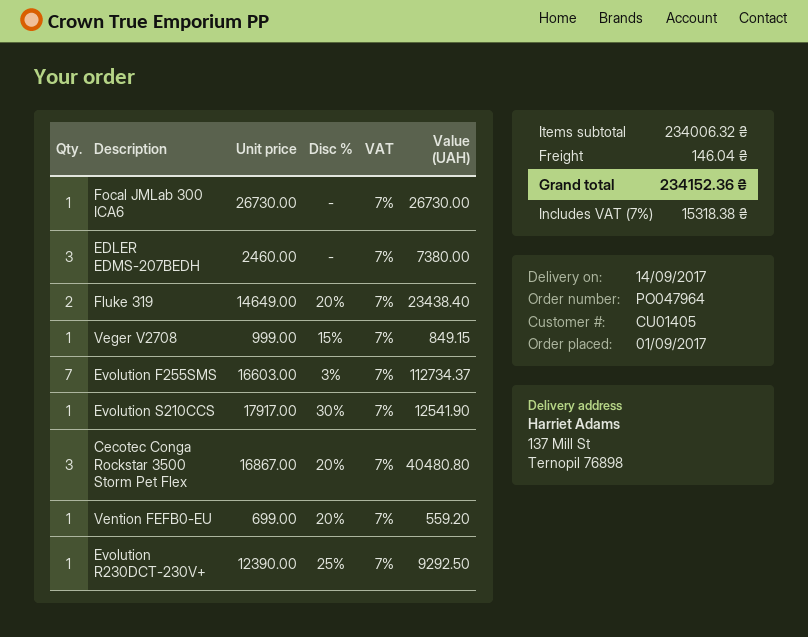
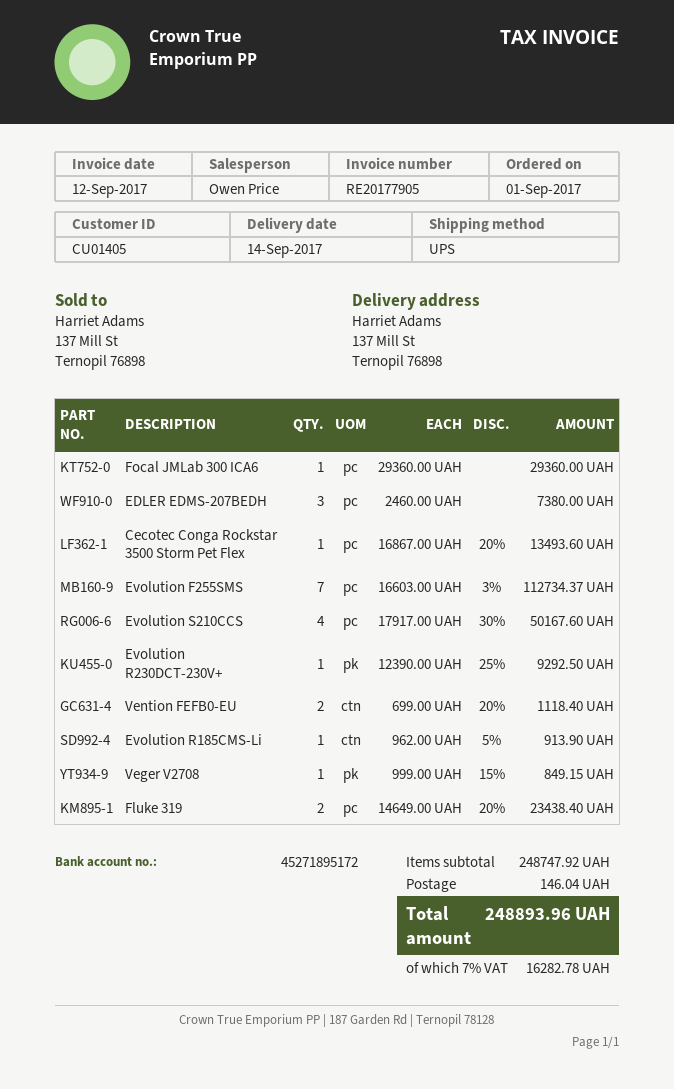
Focal JMLab 300 ICA6: 1 x 26730.00 = 26730.00 -> 1 x 29360.00 = 29360.00
Evolution S210CCS: 1 x 17917.00 - 30% = 12541.90 -> 4 x 17917.00 - 30% = 50167.60
Cecotec Conga Rockstar 3500 Storm Pet Flex: 3 x 16867.00 - 20% = 40480.80 -> 1 x 16867.00 - 20% = 13493.60
Vention FEFB0-EU: 1 x 699.00 - 20% = 559.20 -> 2 x 699.00 - 20% = 1118.40
Evolution R185CMS-Li: none -> 1 x 962.00 - 5% = 913.90
subtotal: 234006.32 -> 248747.92
tax: 7% = 15318.38 -> 7% = 16282.78
total: 234152.36 -> 248893.96

